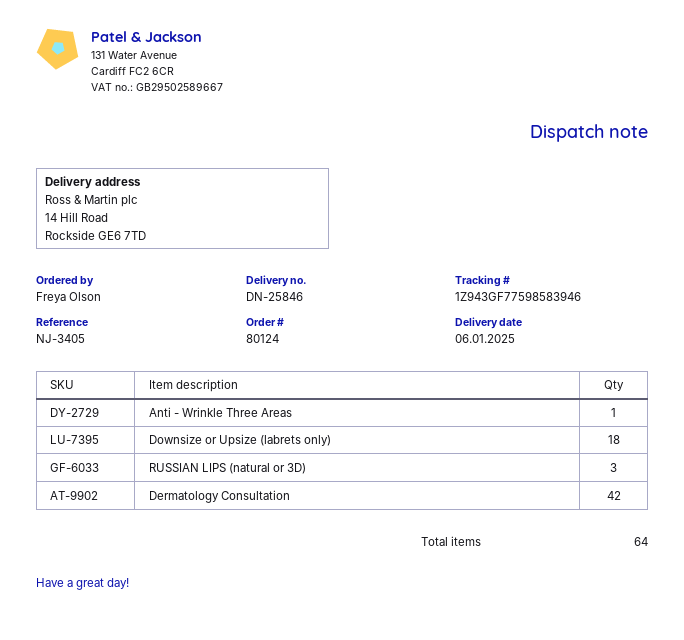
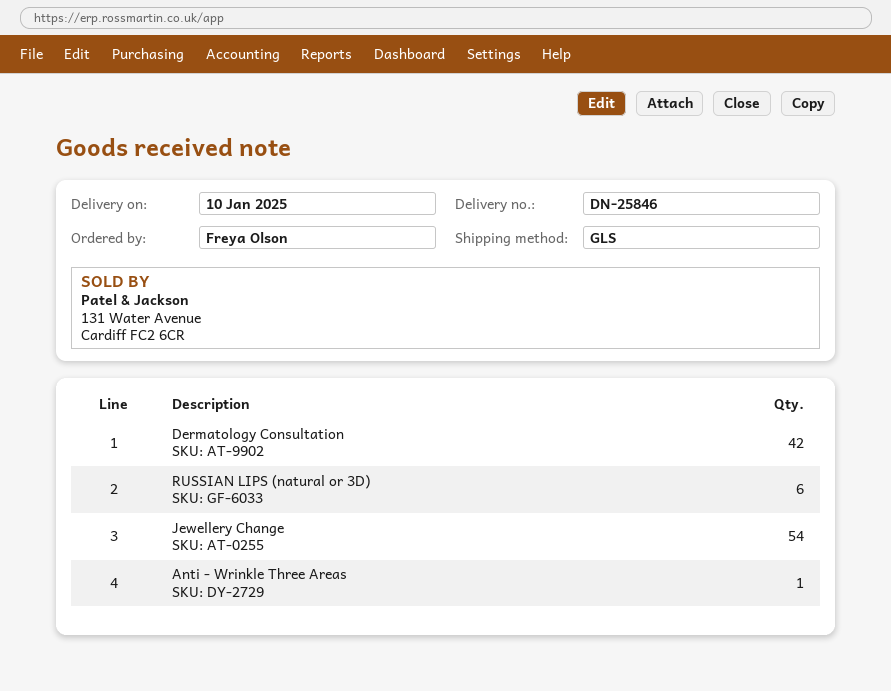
delivery date: 2025-01-06 -> 2025-01-10
Downsize or Upsize (labrets only): 18 -> none
RUSSIAN LIPS (natural or 3D): 3 -> 6
Jewellery Change: none -> 54

